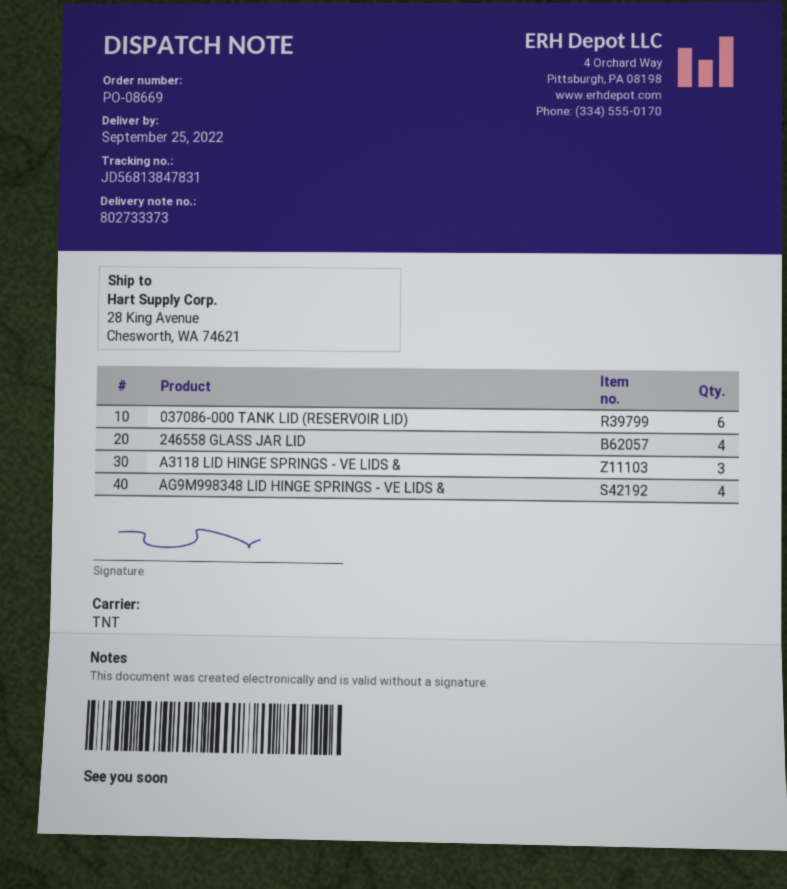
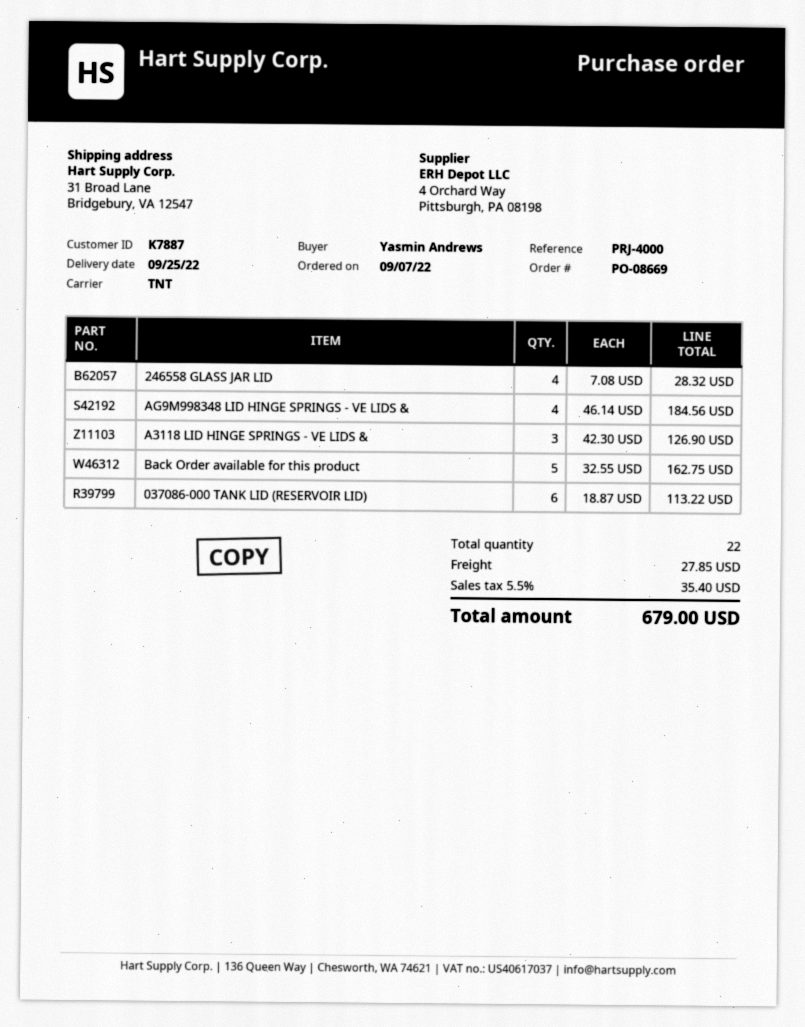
ship to: 28 King Avenue, Chesworth, WA 74621 -> 31 Broad Lane, Bridgebury, VA 12547
Back Order available for this product: none -> 5

